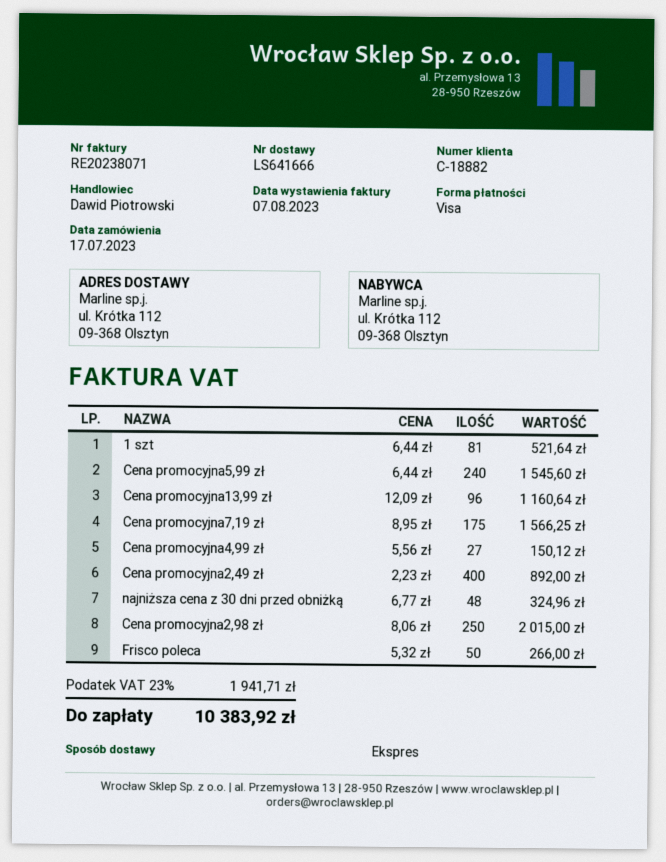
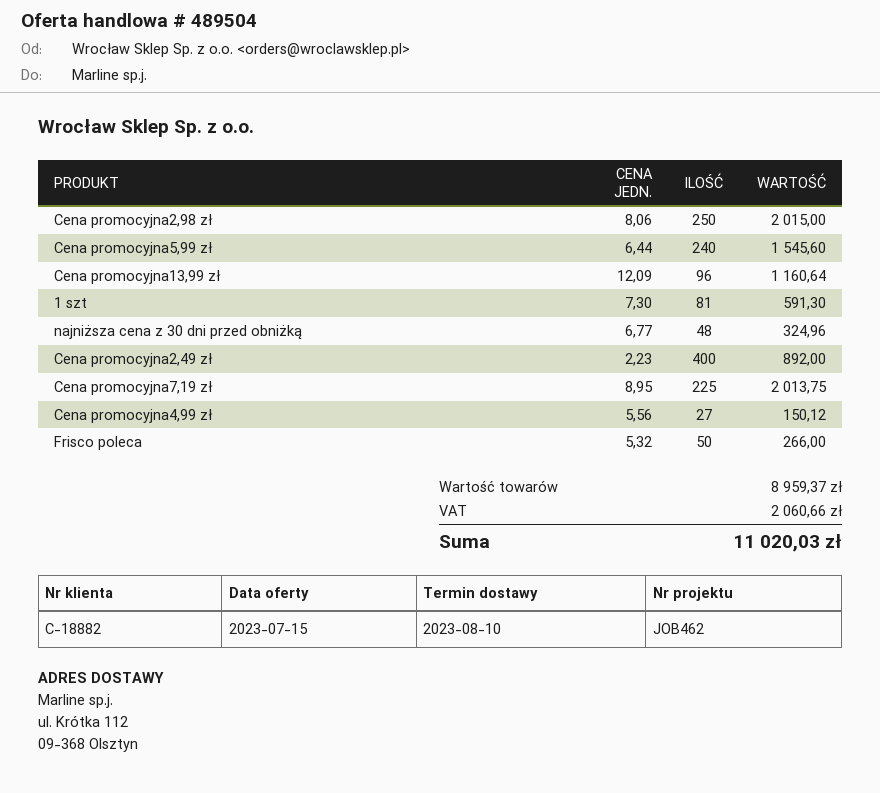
1 szt: 81 x 6.44 = 521.64 -> 81 x 7.30 = 591.30
Cena promocyjna7,19 zł: 175 x 8.95 = 1566.25 -> 225 x 8.95 = 2013.75
tax: 1941.71 -> 2060.66
total: 10383.92 -> 11020.03

